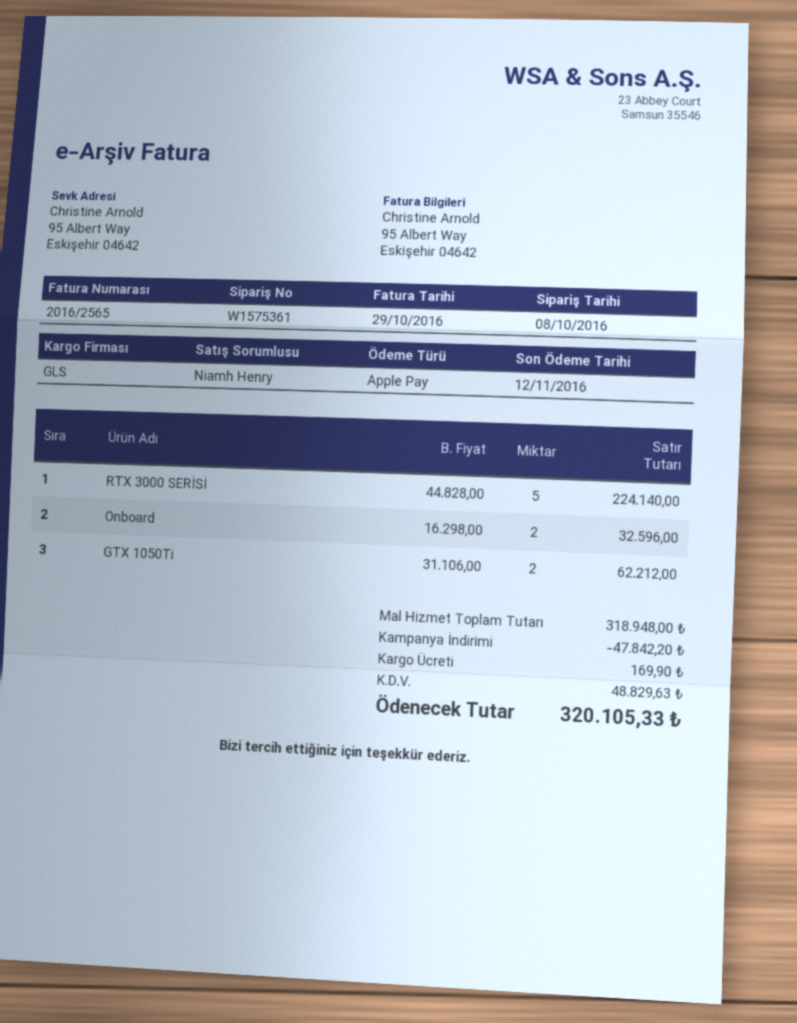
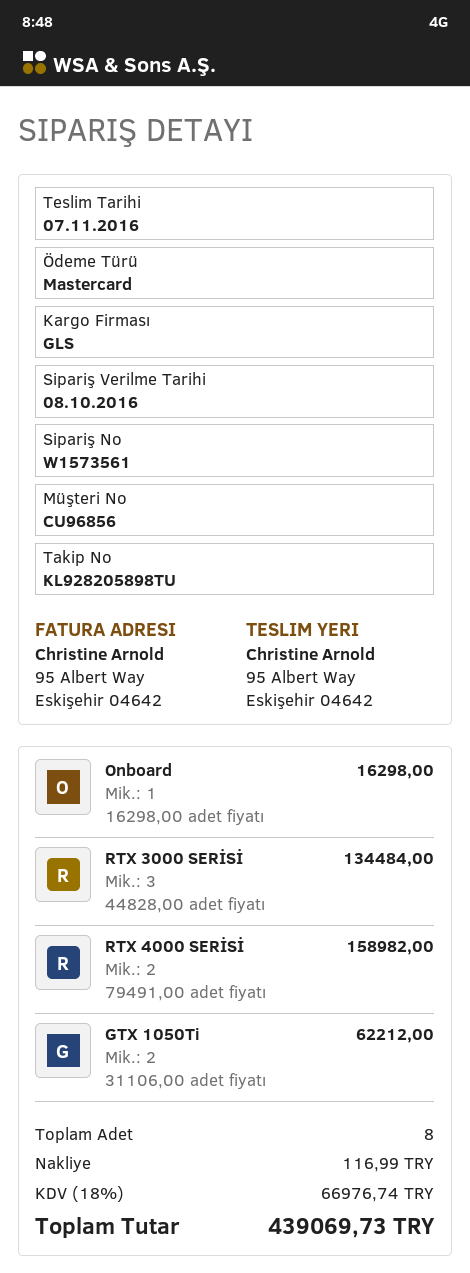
order number: W1575361 -> W1573561
payment method: Apple Pay -> Mastercard
RTX 3000 SERİSİ: 5 x 44828.00 = 224140.00 -> 3 x 44828.00 = 134484.00
Onboard: 2 x 16298.00 = 32596.00 -> 1 x 16298.00 = 16298.00
RTX 4000 SERİSİ: none -> 2 x 79491.00 = 158982.00
discount: 47842.20 -> none
shipping: 169.90 -> 116.99
tax: 48829.63 -> 66976.74
total: 320105.33 -> 439069.73

